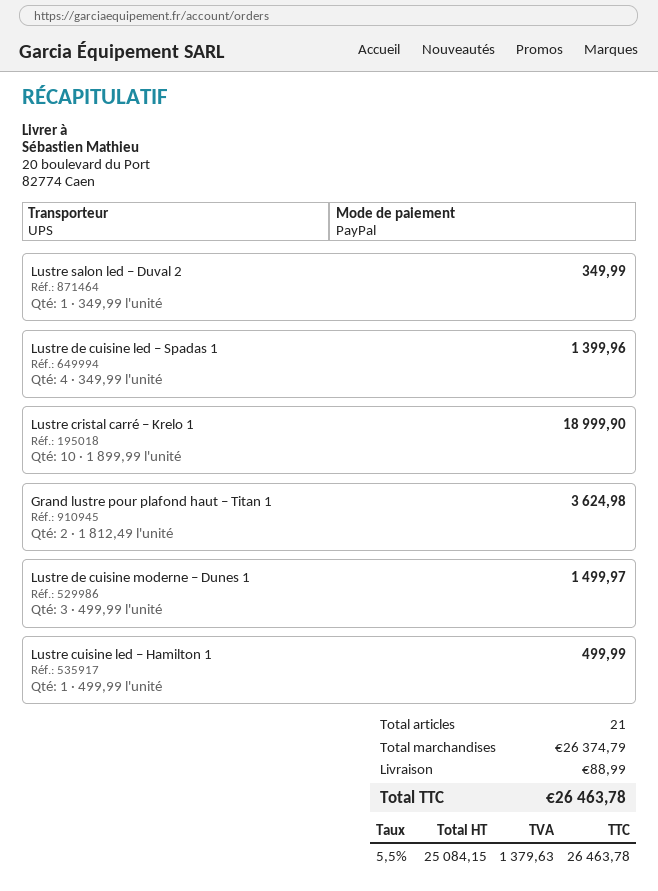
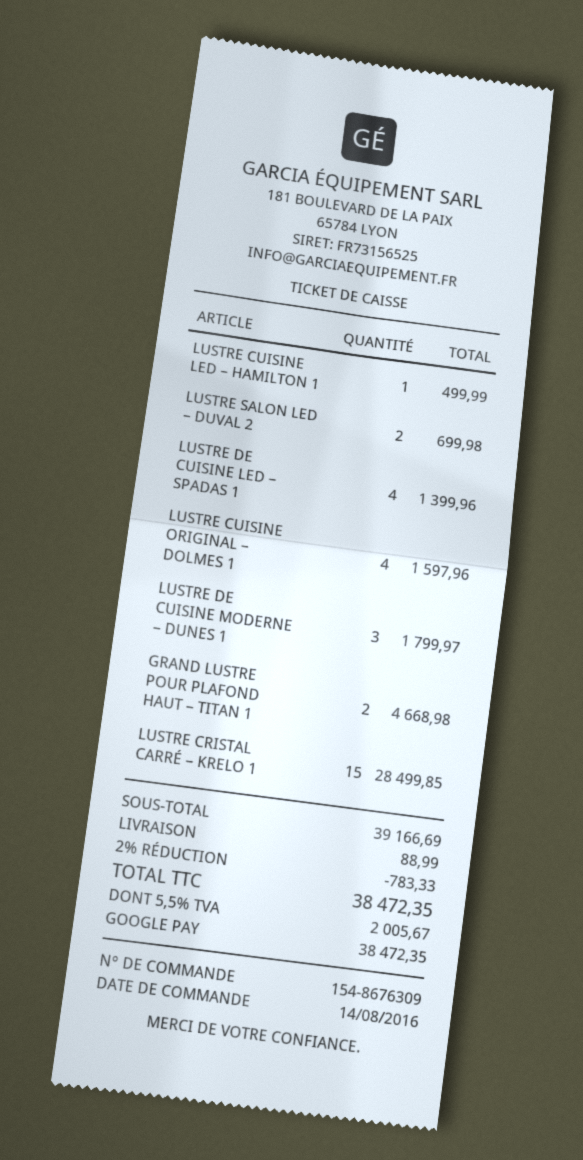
payment method: PayPal -> Google Pay
Lustre salon led – Duval 2: 1 for 349.99 -> 2 for 699.98
Lustre cristal carré – Krelo 1: 10 for 18999.90 -> 15 for 28499.85
Grand lustre pour plafond haut – Titan 1: 2 for 3624.98 -> 2 for 4668.98
Lustre de cuisine moderne – Dunes 1: 3 for 1499.97 -> 3 for 1799.97
LUSTRE CUISINE ORIGINAL – DOLMES 1: none -> 4 for 1597.96
subtotal: 26374.79 -> 39166.69
discount: none -> 2% = 783.33
tax: 5.5% = 1379.63 -> 5.5% = 2005.67
total: 26463.78 -> 38472.35

